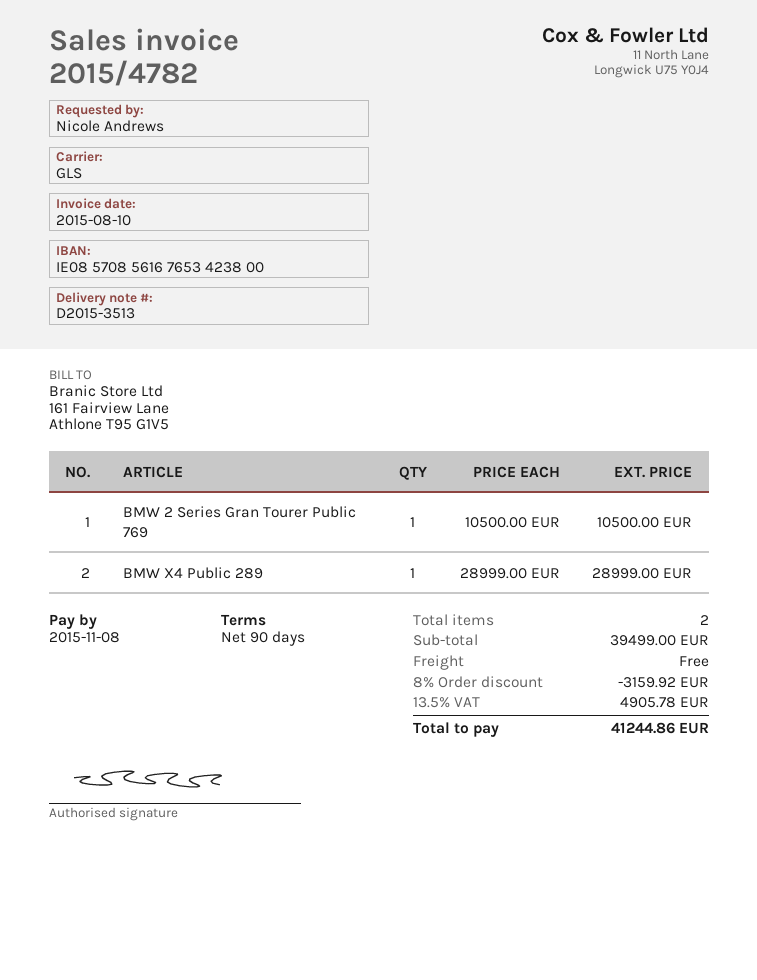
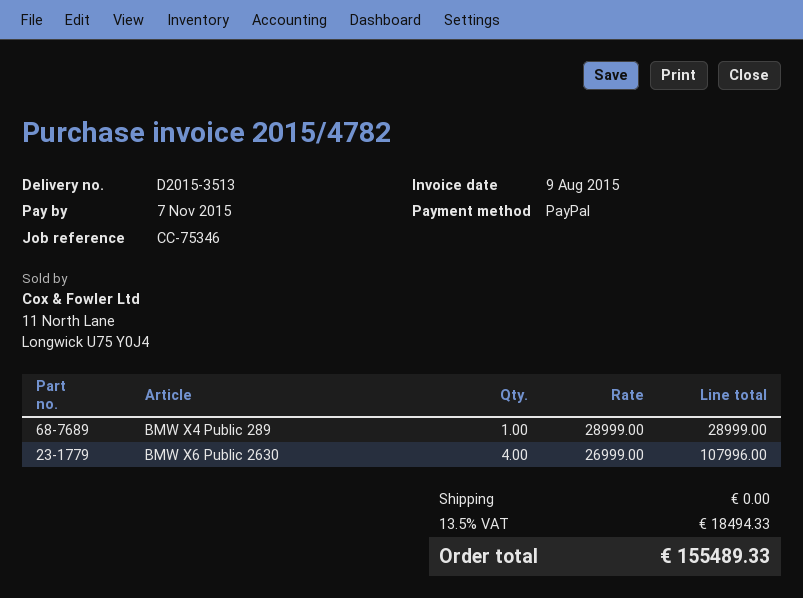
invoice date: 2015-08-10 -> 2015-08-09
due date: 2015-11-08 -> 2015-11-07
BMW 2 Series Gran Tourer Public 769: 1 x 10500.00 = 10500.00 -> none
BMW X6 Public 2630: none -> 4 x 26999.00 = 107996.00
discount: 8% = 3159.92 -> none
tax: 13.5% = 4905.78 -> 13.5% = 18494.33
total: 41244.86 -> 155489.33

